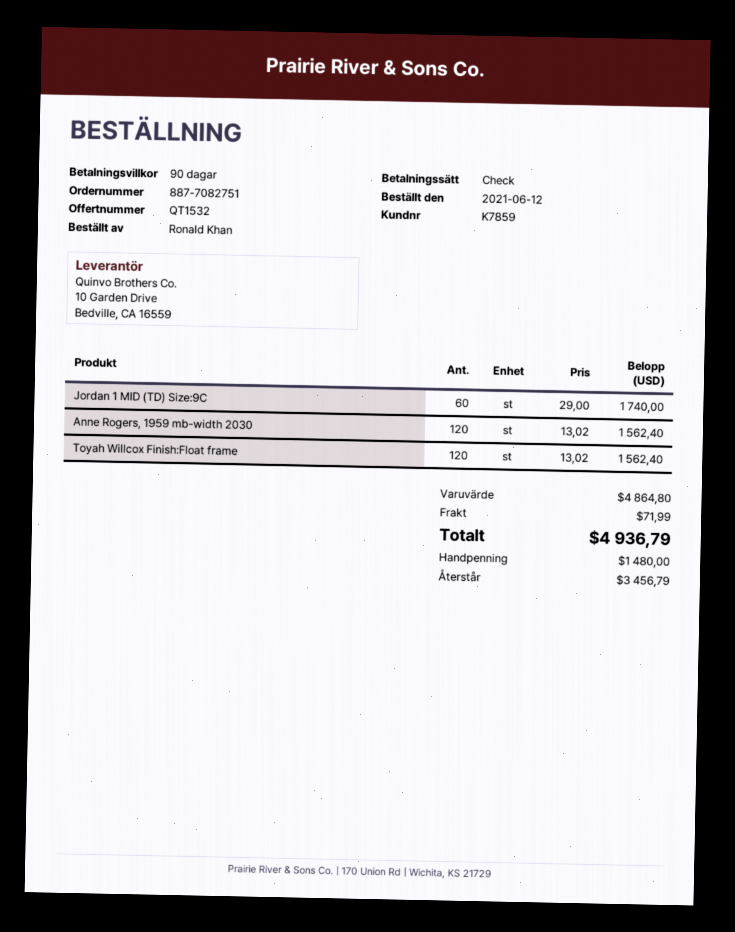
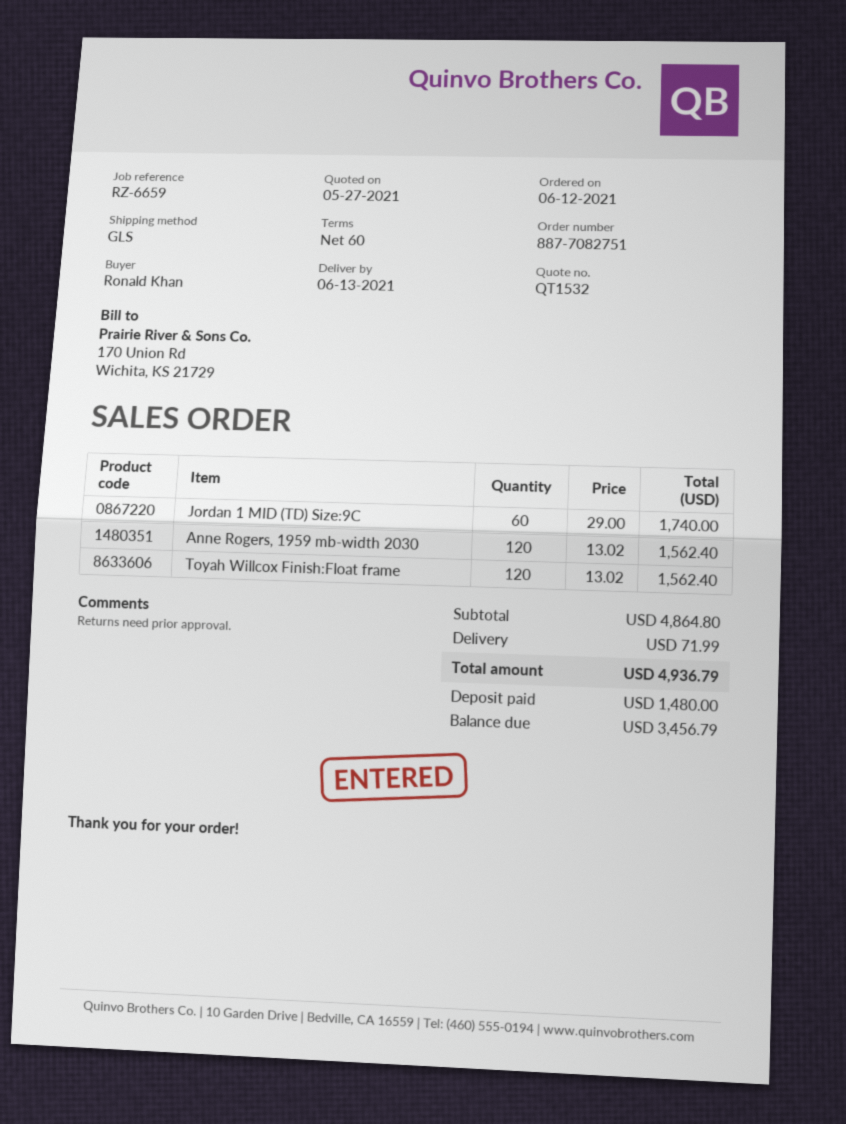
payment terms: 90 days -> 60 days

